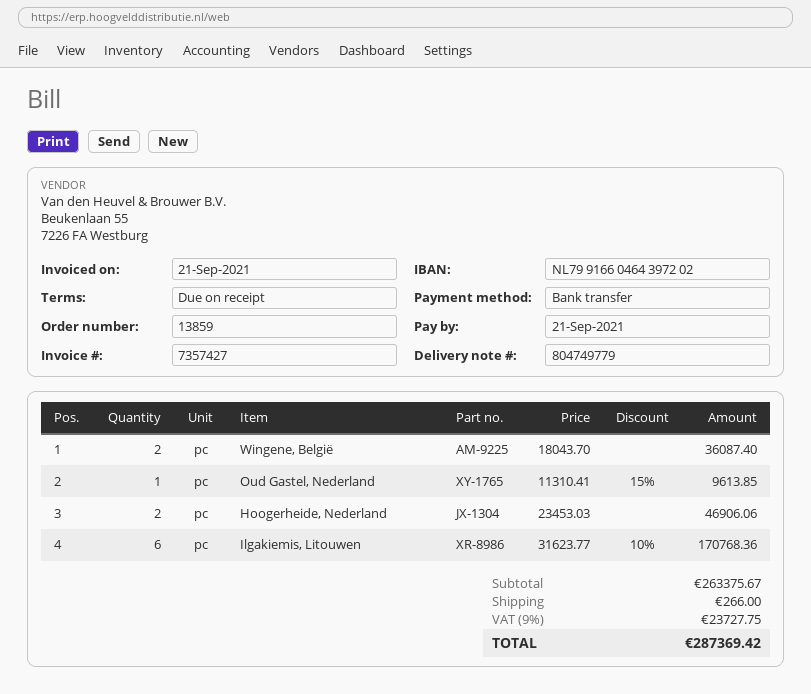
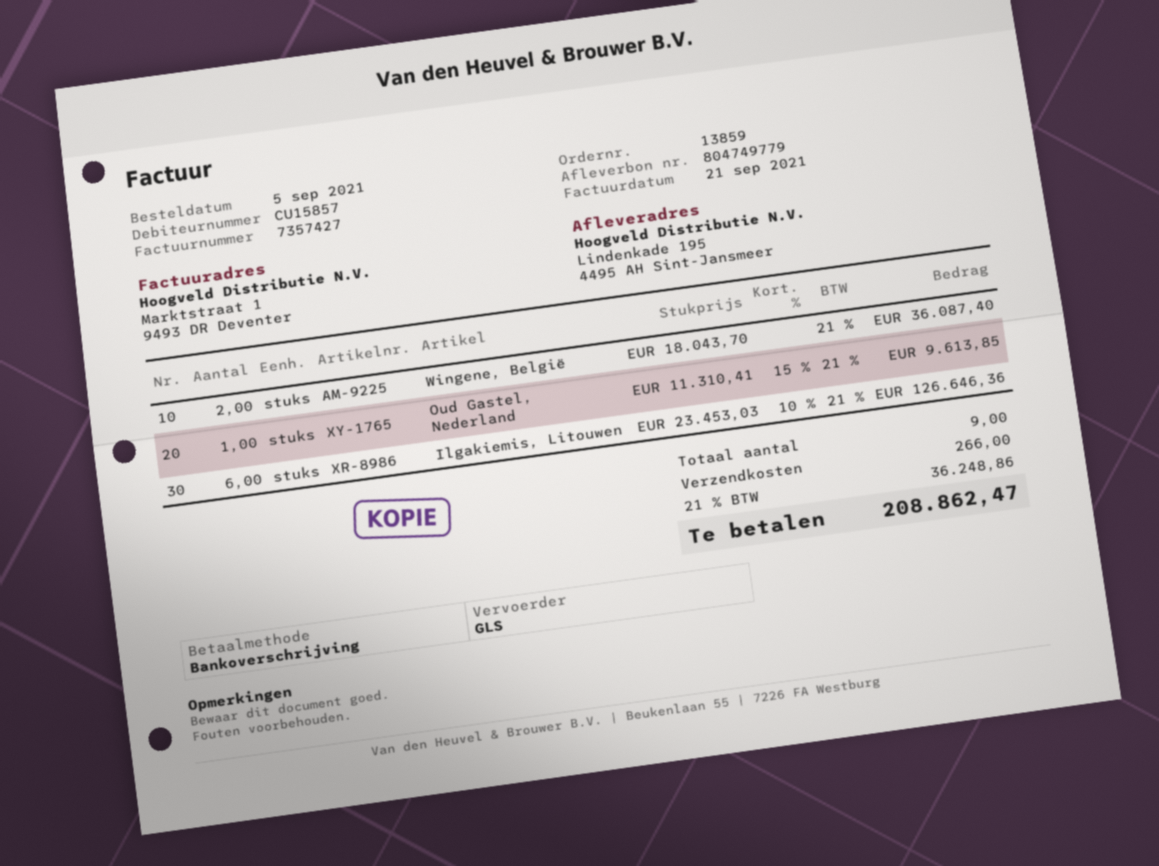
Hoogerheide, Nederland: 2 x 23453.03 = 46906.06 -> none
Ilgakiemis, Litouwen: 6 x 31623.77 - 10% = 170768.36 -> 6 x 23453.03 - 10% = 126646.36
tax: 9% = 23727.75 -> 21% = 36248.86
total: 287369.42 -> 208862.47

